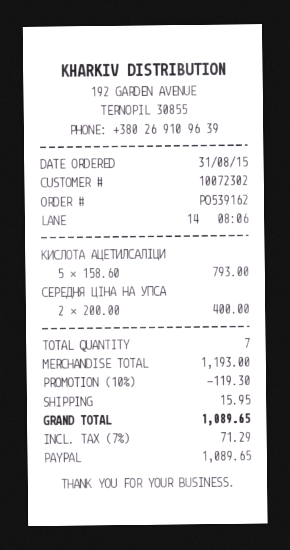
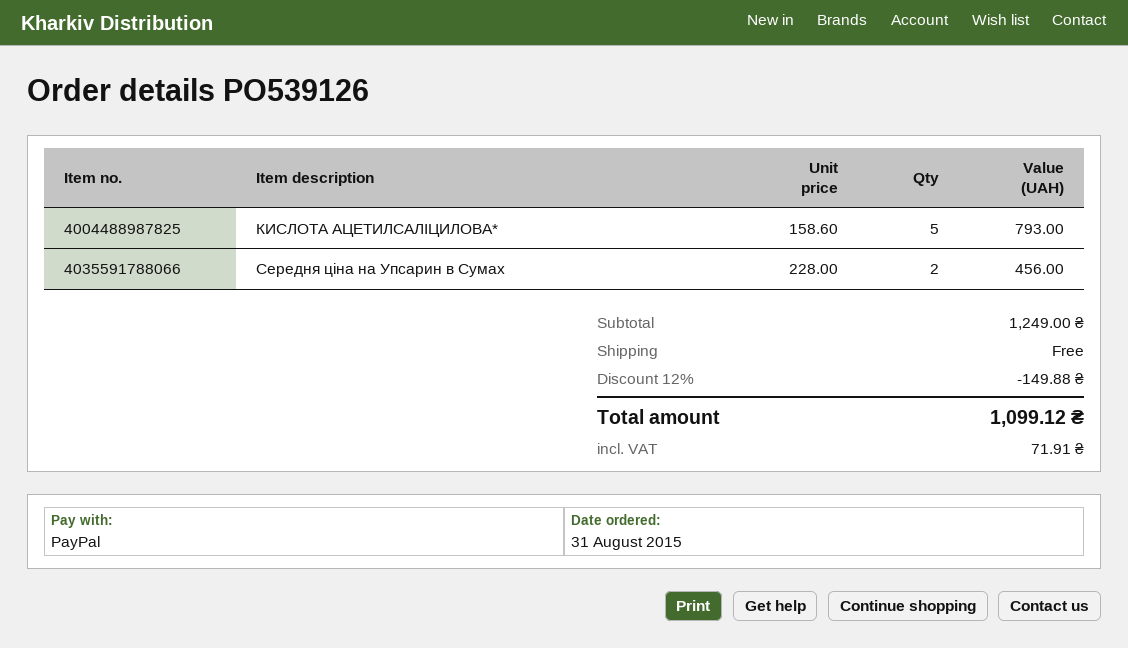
order number: PO539162 -> PO539126
СЕРЕДНЯ ЦІНА НА УПСА: 2 x 200.00 = 400.00 -> 2 x 228.00 = 456.00
subtotal: 1193.00 -> 1249.00
discount: 10% = 119.30 -> 12% = 149.88
shipping: 15.95 -> 0.00
tax: 71.29 -> 71.91
total: 1089.65 -> 1099.12

